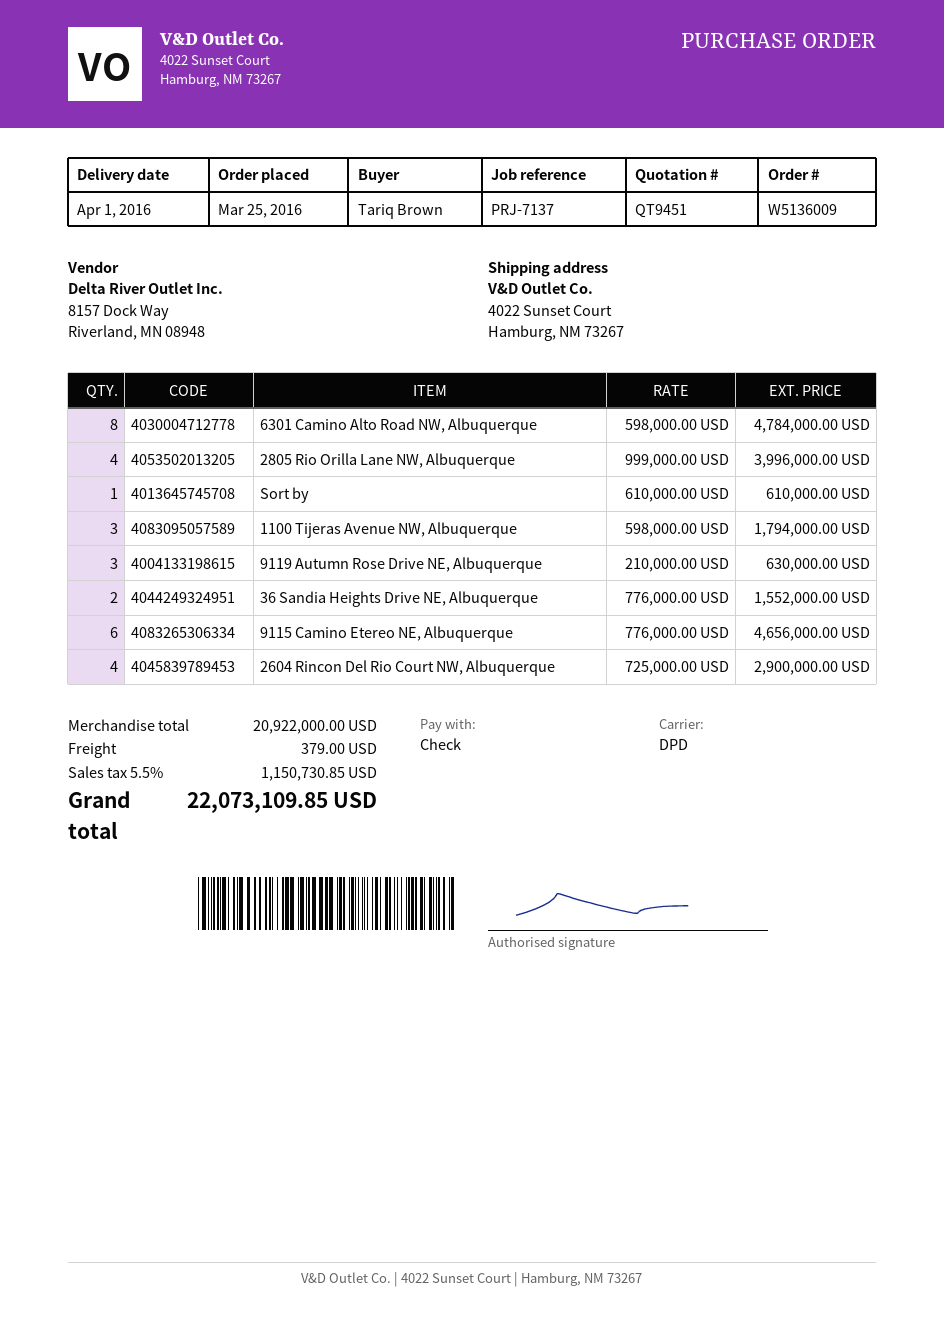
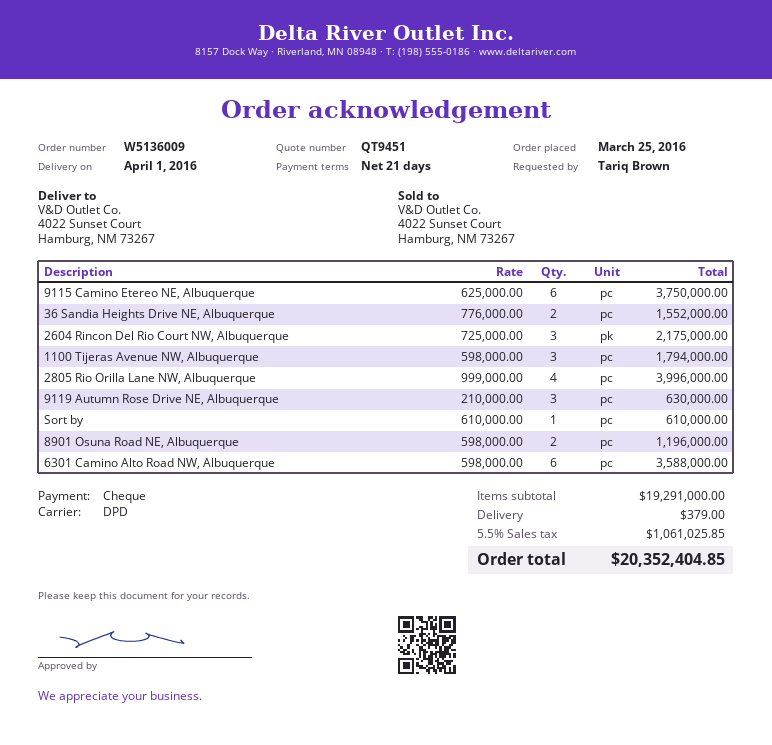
6301 Camino Alto Road NW, Albuquerque: 8 x 598000.00 = 4784000.00 -> 6 x 598000.00 = 3588000.00
9115 Camino Etereo NE, Albuquerque: 6 x 776000.00 = 4656000.00 -> 6 x 625000.00 = 3750000.00
2604 Rincon Del Rio Court NW, Albuquerque: 4 x 725000.00 = 2900000.00 -> 3 x 725000.00 = 2175000.00
8901 Osuna Road NE, Albuquerque: none -> 2 x 598000.00 = 1196000.00
subtotal: 20922000.00 -> 19291000.00
tax: 5.5% = 1150730.85 -> 5.5% = 1061025.85
total: 22073109.85 -> 20352404.85

